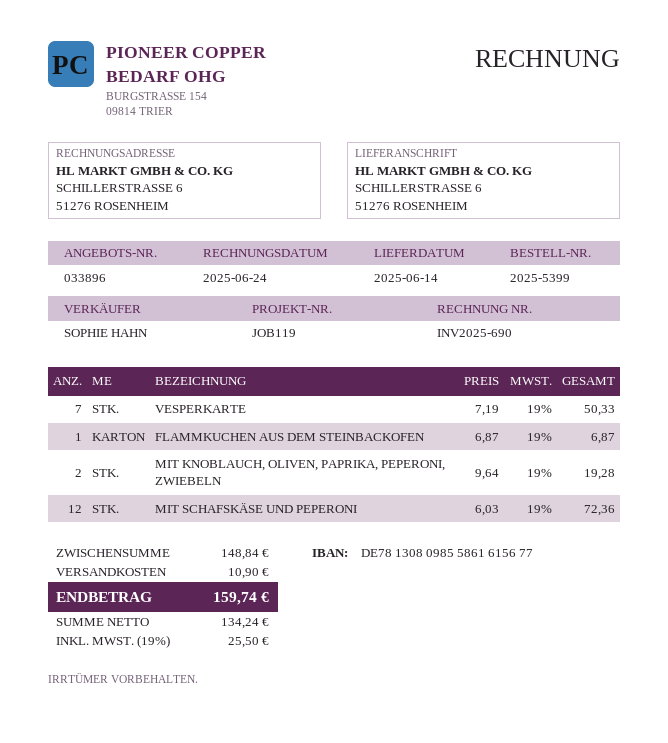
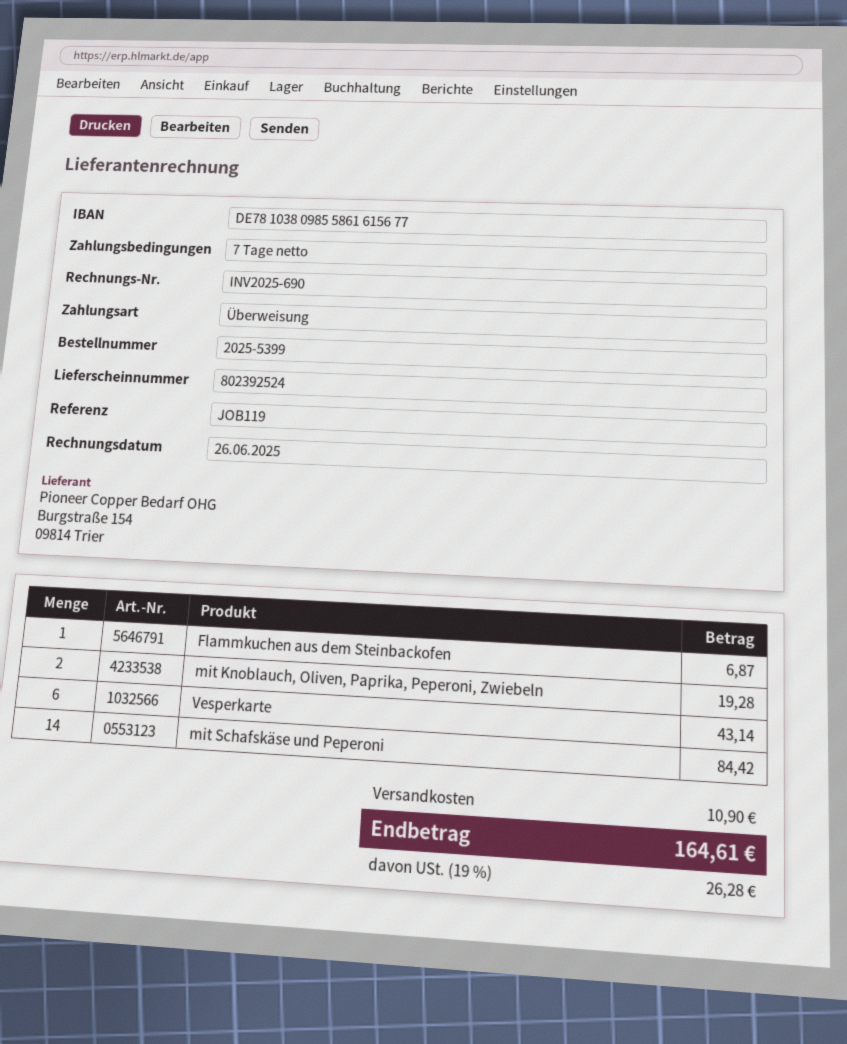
invoice date: 2025-06-24 -> 2025-06-26
bank account: DE78130809855861615677 -> DE78103809855861615677
VESPERKARTE: 7 for 50.33 -> 6 for 43.14
MIT SCHAFSKÄSE UND PEPERONI: 12 for 72.36 -> 14 for 84.42
tax: 19% = 25.50 -> 19% = 26.28
total: 159.74 -> 164.61

